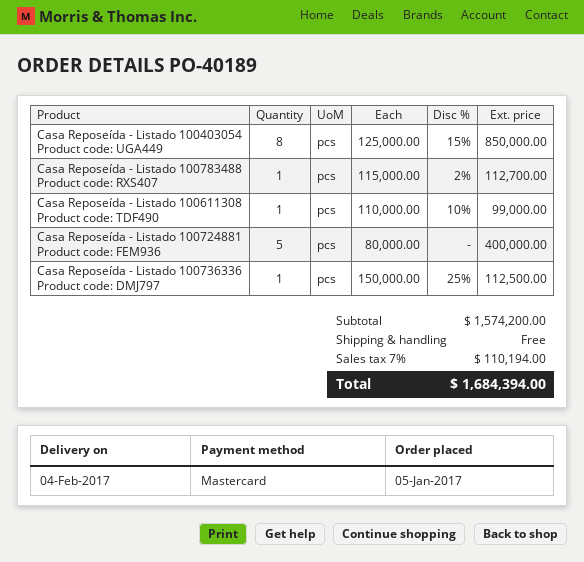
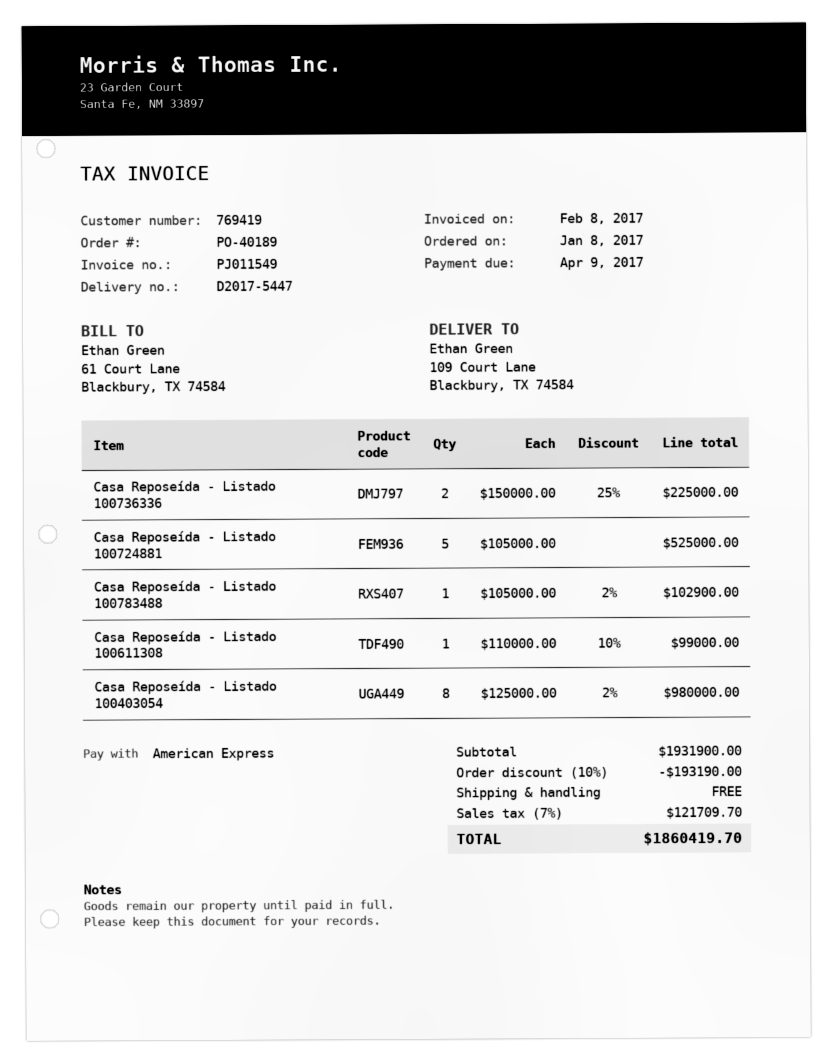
order date: 2017-01-05 -> 2017-01-08
payment method: Mastercard -> American Express
Casa Reposeída - Listado 100403054: 8 x 125000.00 - 15% = 850000.00 -> 8 x 125000.00 - 2% = 980000.00
Casa Reposeída - Listado 100783488: 1 x 115000.00 - 2% = 112700.00 -> 1 x 105000.00 - 2% = 102900.00
Casa Reposeída - Listado 100724881: 5 x 80000.00 = 400000.00 -> 5 x 105000.00 = 525000.00
Casa Reposeída - Listado 100736336: 1 x 150000.00 - 25% = 112500.00 -> 2 x 150000.00 - 25% = 225000.00
subtotal: 1574200.00 -> 1931900.00
discount: none -> 10% = 193190.00
tax: 7% = 110194.00 -> 7% = 121709.70
total: 1684394.00 -> 1860419.70

